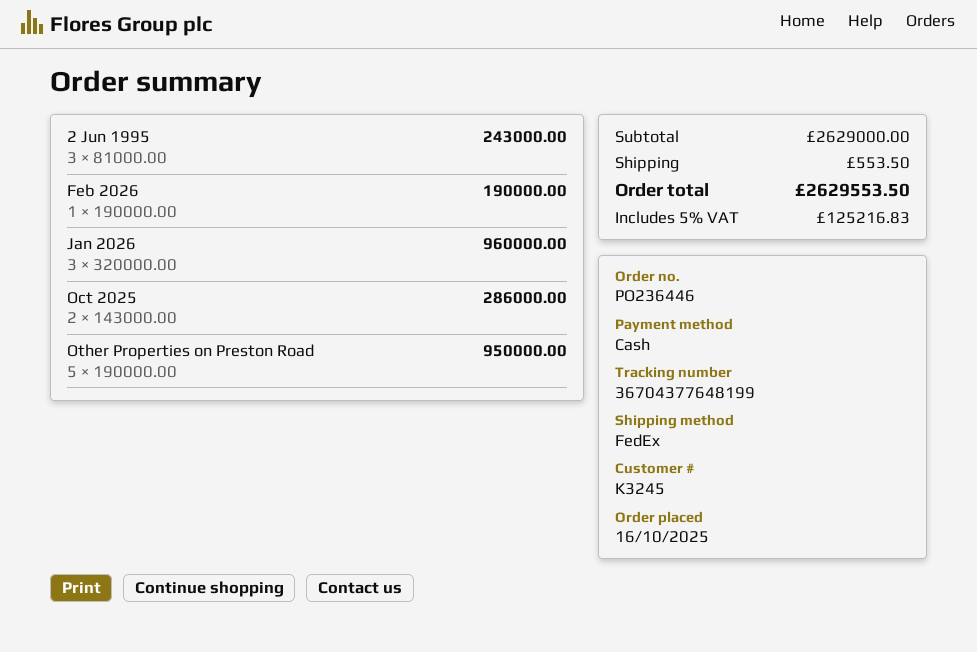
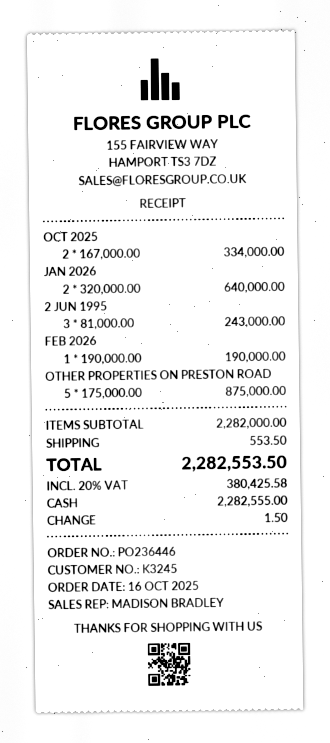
Jan 2026: 3 x 320000.00 = 960000.00 -> 2 x 320000.00 = 640000.00
Oct 2025: 2 x 143000.00 = 286000.00 -> 2 x 167000.00 = 334000.00
Other Properties on Preston Road: 5 x 190000.00 = 950000.00 -> 5 x 175000.00 = 875000.00
subtotal: 2629000.00 -> 2282000.00
tax: 5% = 125216.83 -> 20% = 380425.58
total: 2629553.50 -> 2282553.50

